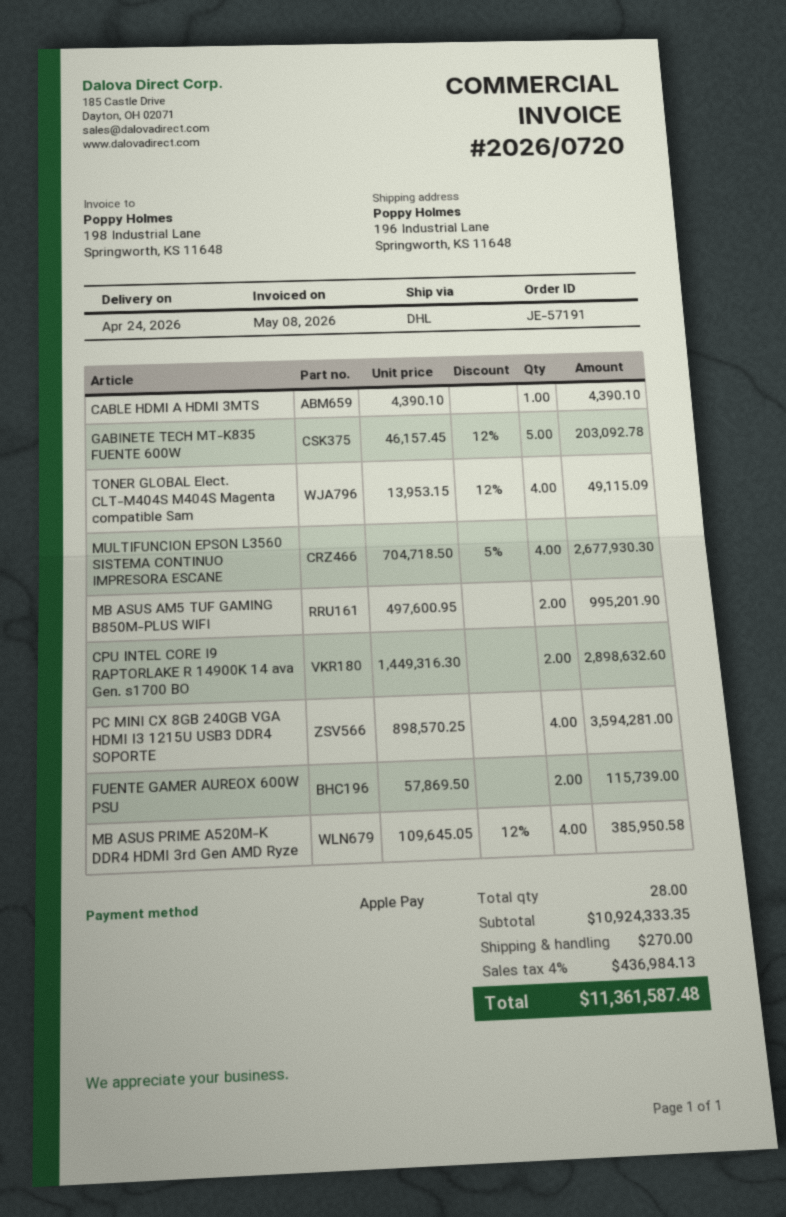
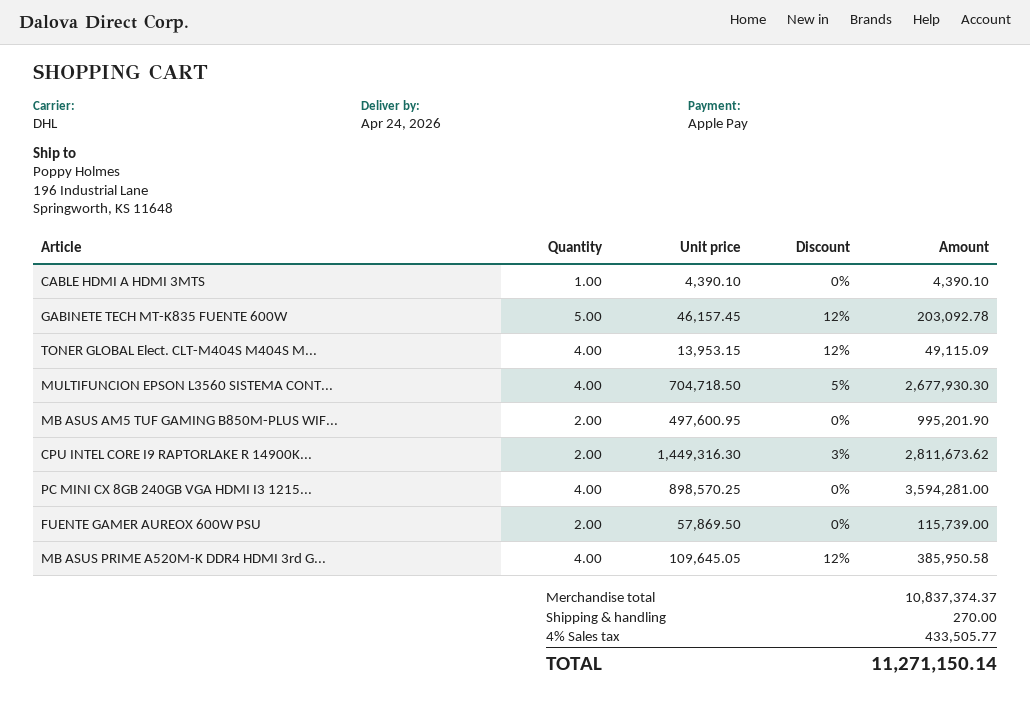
CPU INTEL CORE I9 RAPTORLAKE R 14900K 14 ava Gen. s1700 BO: 2 x 1449316.30 = 2898632.60 -> 2 x 1449316.30 - 3% = 2811673.62
subtotal: 10924333.35 -> 10837374.37
tax: 4% = 436984.13 -> 4% = 433505.77
total: 11361587.48 -> 11271150.14

